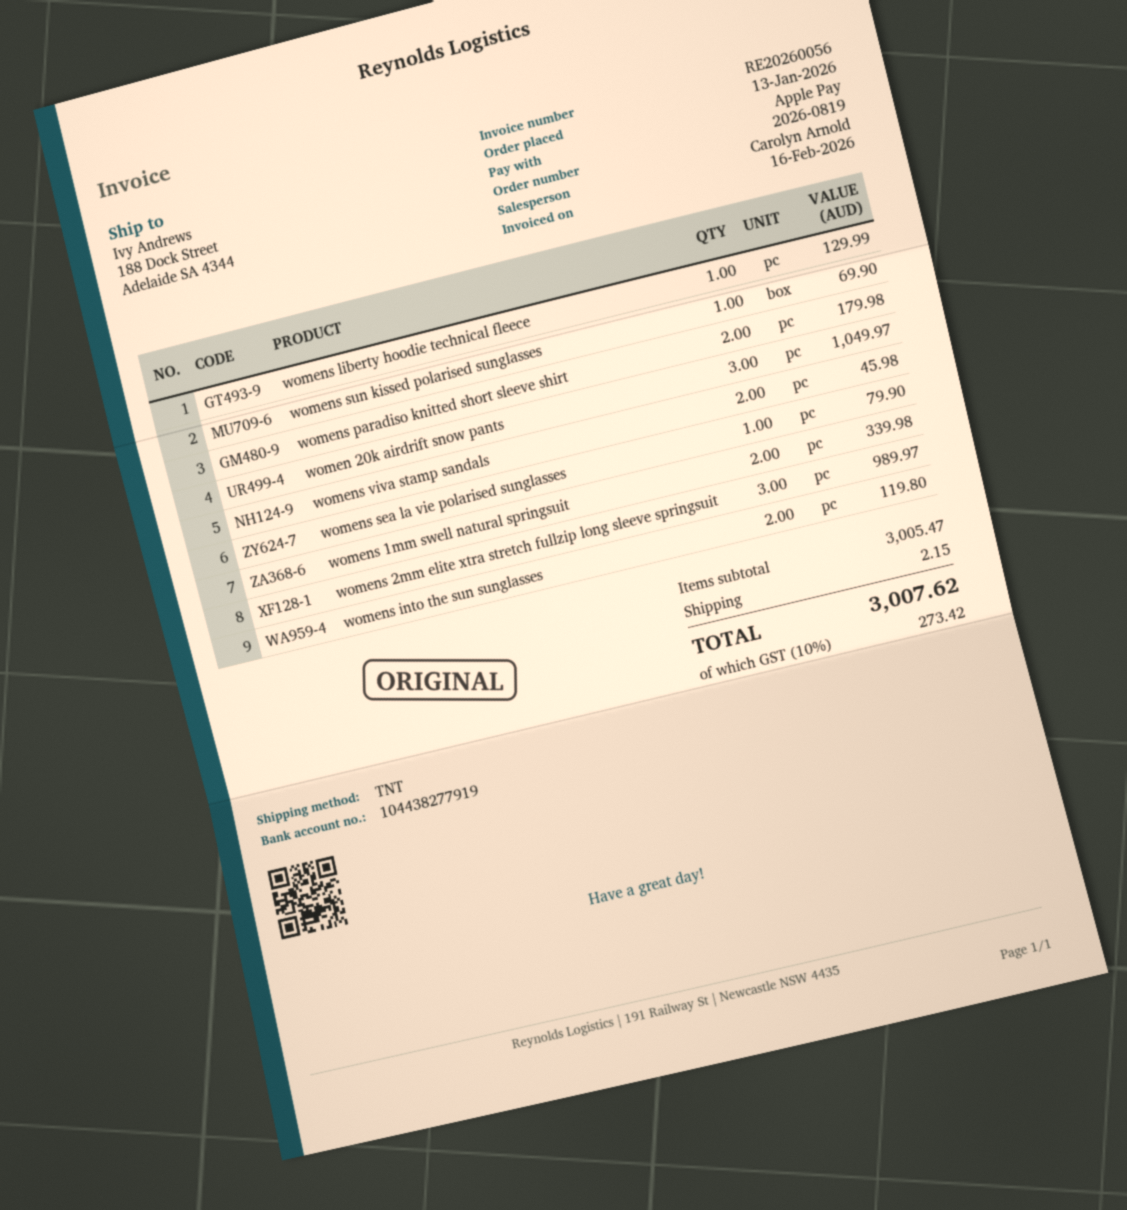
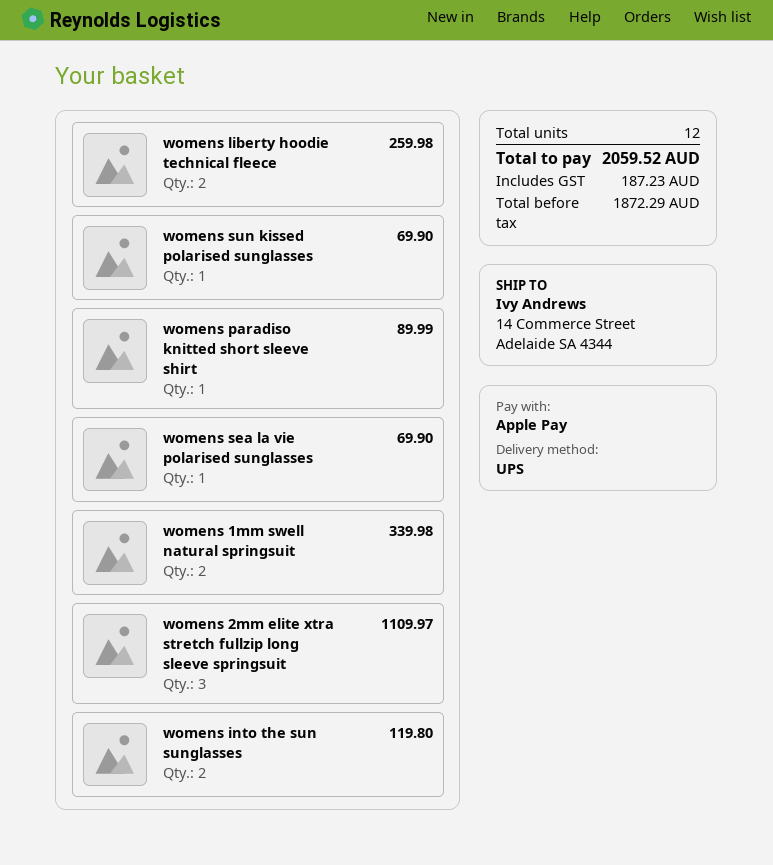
shipping method: TNT -> UPS
ship to: 188 Dock Street, Adelaide SA 4344 -> 14 Commerce Street, Adelaide SA 4344
womens liberty hoodie technical fleece: 1 for 129.99 -> 2 for 259.98
womens paradiso knitted short sleeve shirt: 2 for 179.98 -> 1 for 89.99
women 20k airdrift snow pants: 3 for 1049.97 -> none
womens viva stamp sandals: 2 for 45.98 -> none
womens sea la vie polarised sunglasses: 1 for 79.90 -> 1 for 69.90
womens 2mm elite xtra stretch fullzip long sleeve springsuit: 3 for 989.97 -> 3 for 1109.97
shipping: 2.15 -> none
tax: 273.42 -> 187.23
total: 3007.62 -> 2059.52

